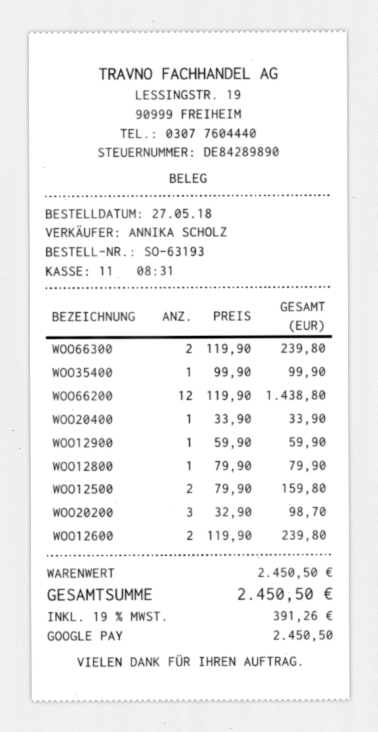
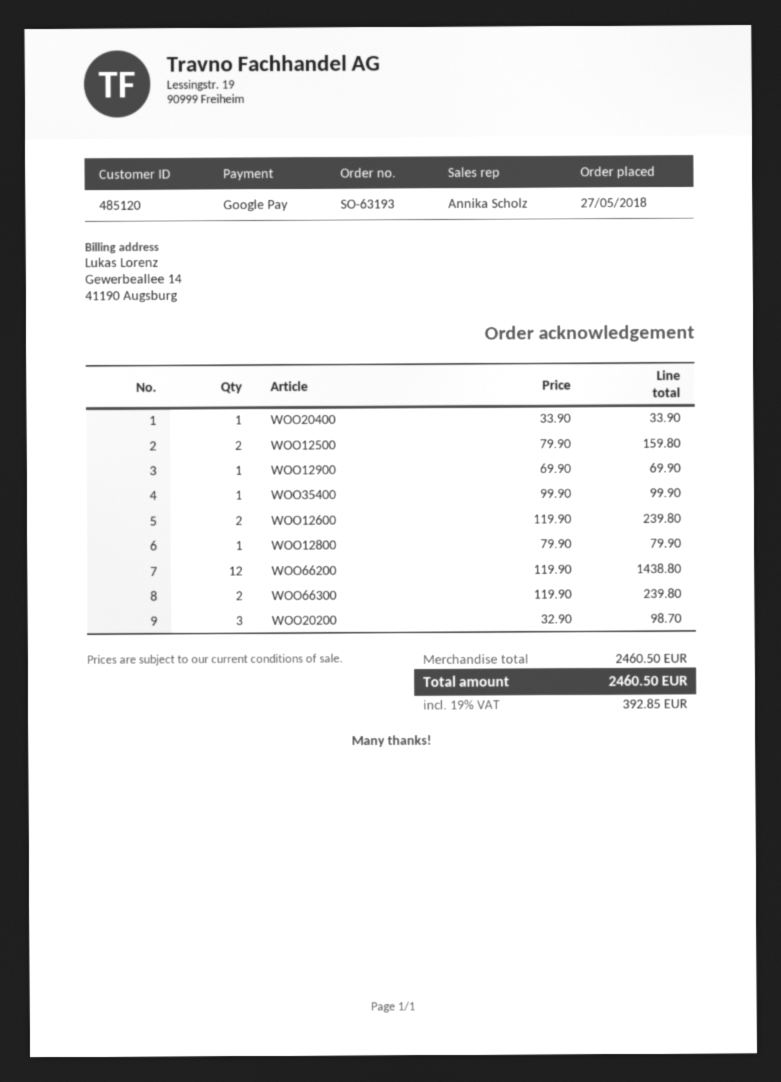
WOO12900: 1 x 59.90 = 59.90 -> 1 x 69.90 = 69.90
subtotal: 2450.50 -> 2460.50
tax: 19% = 391.26 -> 19% = 392.85
total: 2450.50 -> 2460.50

